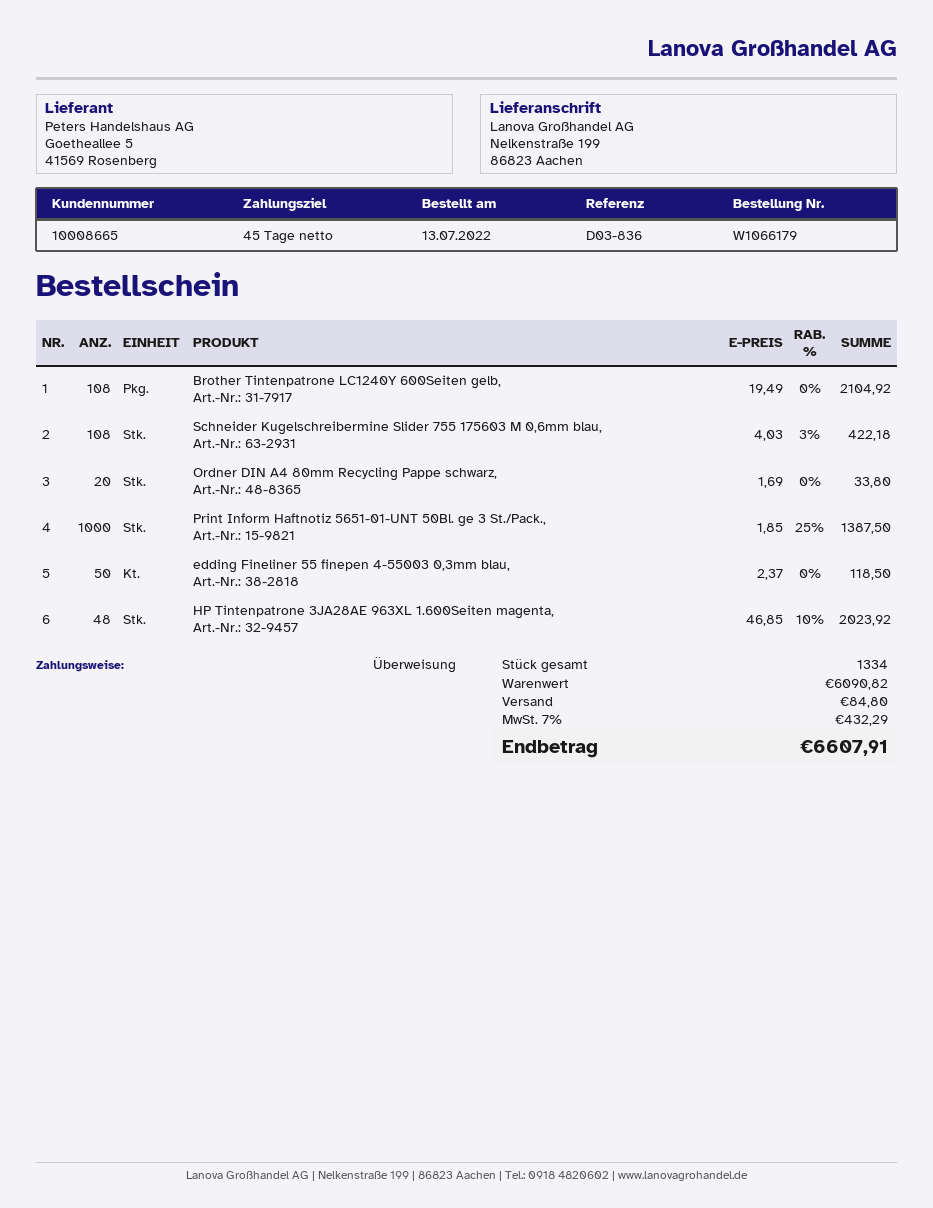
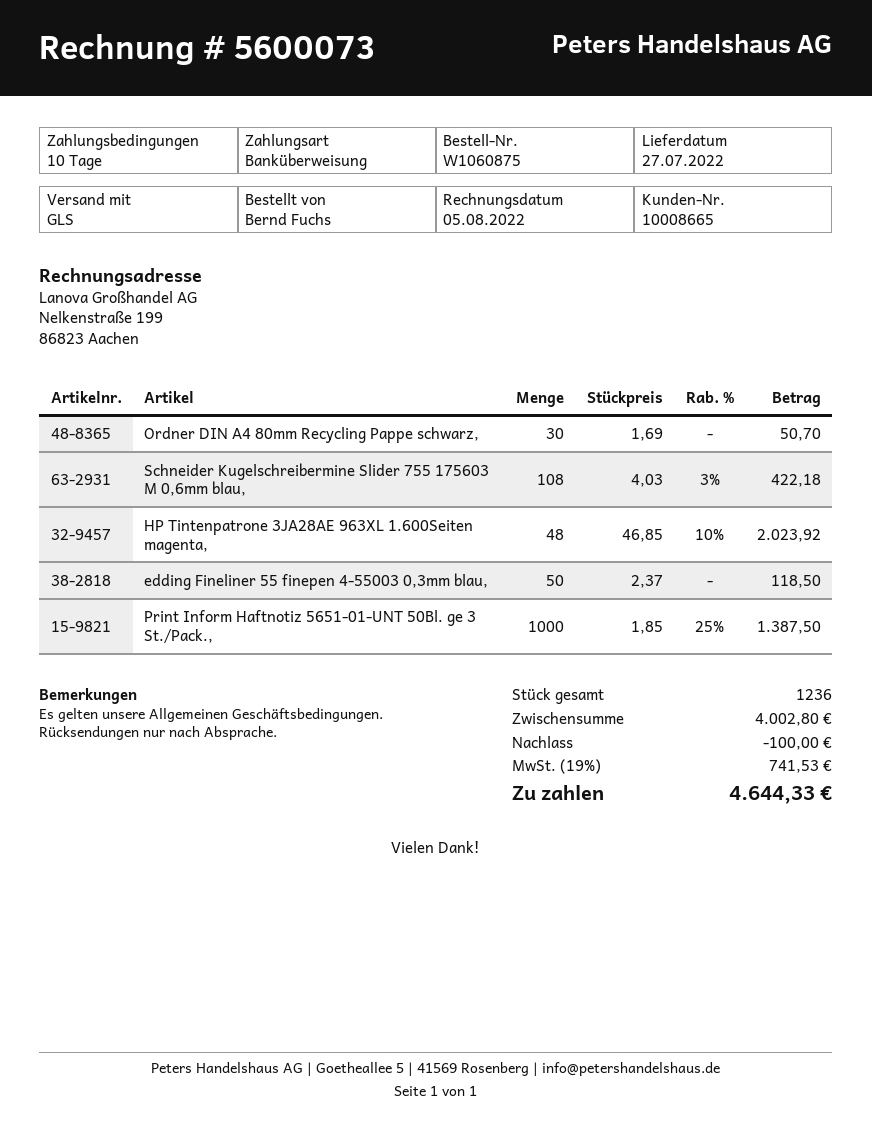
order number: W1066179 -> W1060875
payment terms: 45 days -> 10 days
Brother Tintenpatrone LC1240Y 600Seiten gelb,: 108 x 19.49 = 2104.92 -> none
Ordner DIN A4 80mm Recycling Pappe schwarz,: 20 x 1.69 = 33.80 -> 30 x 1.69 = 50.70
total quantity: 1334 -> 1236
subtotal: 6090.82 -> 4002.80
discount: none -> 100.00
shipping: 84.80 -> none
tax: 7% = 432.29 -> 19% = 741.53
total: 6607.91 -> 4644.33

